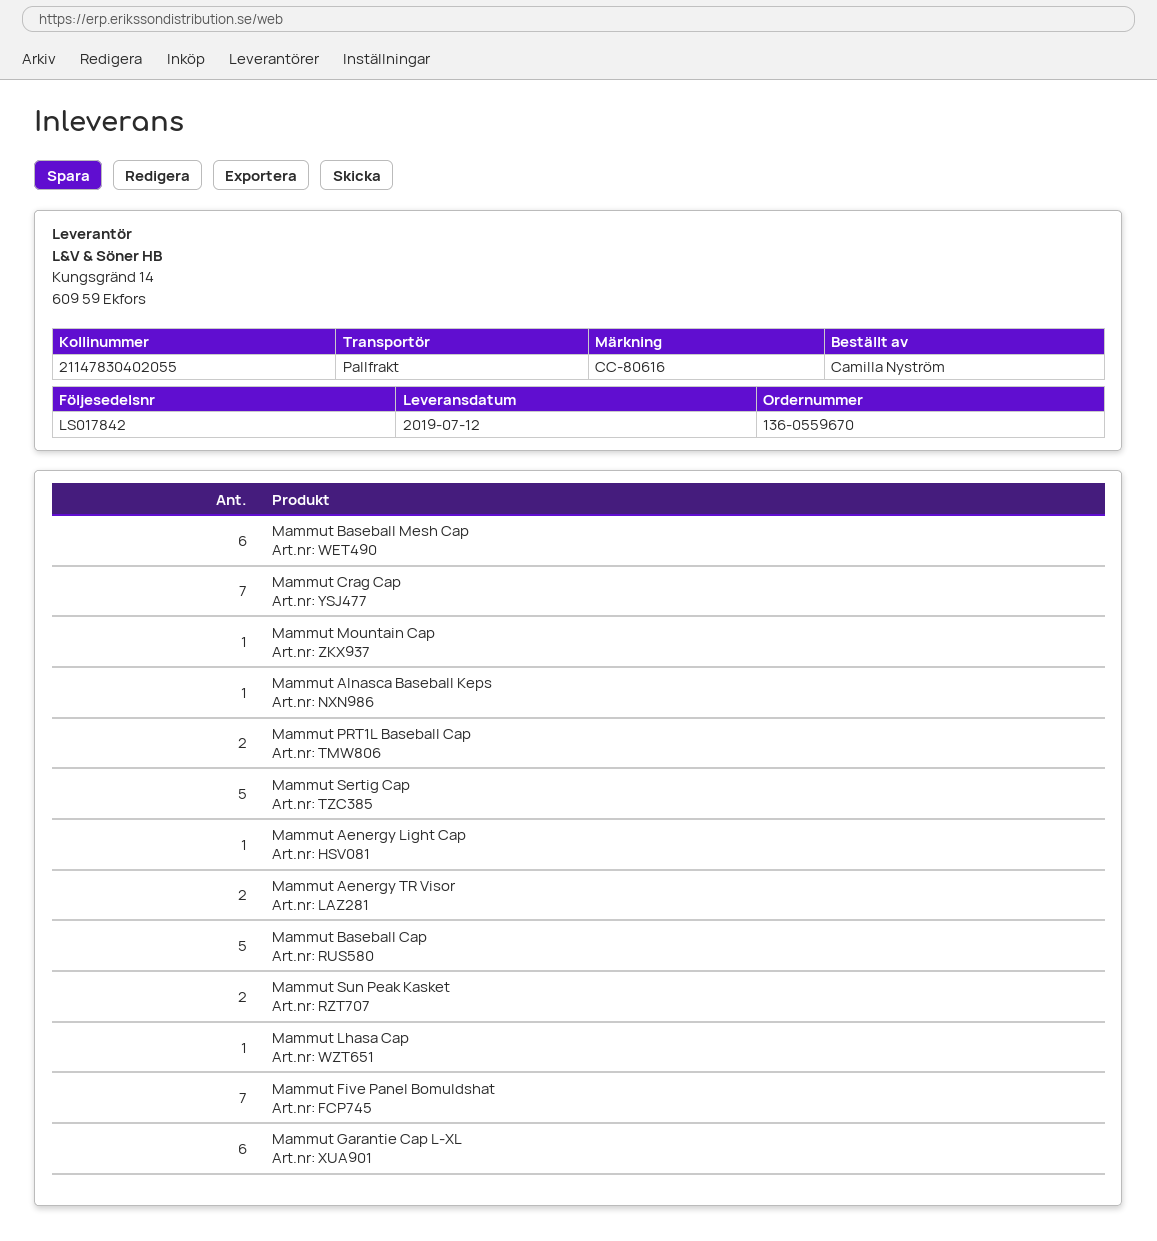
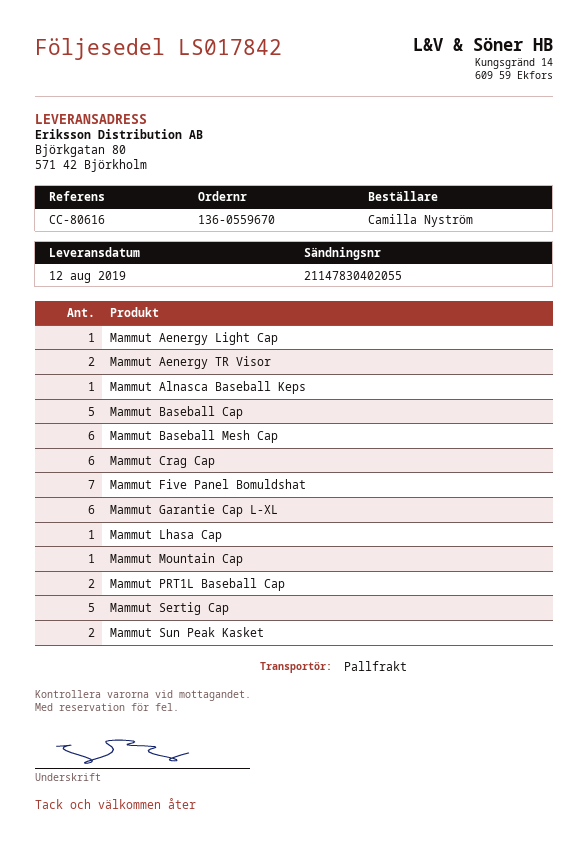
delivery date: 2019-07-12 -> 2019-08-12
Mammut Crag Cap: 7 -> 6

